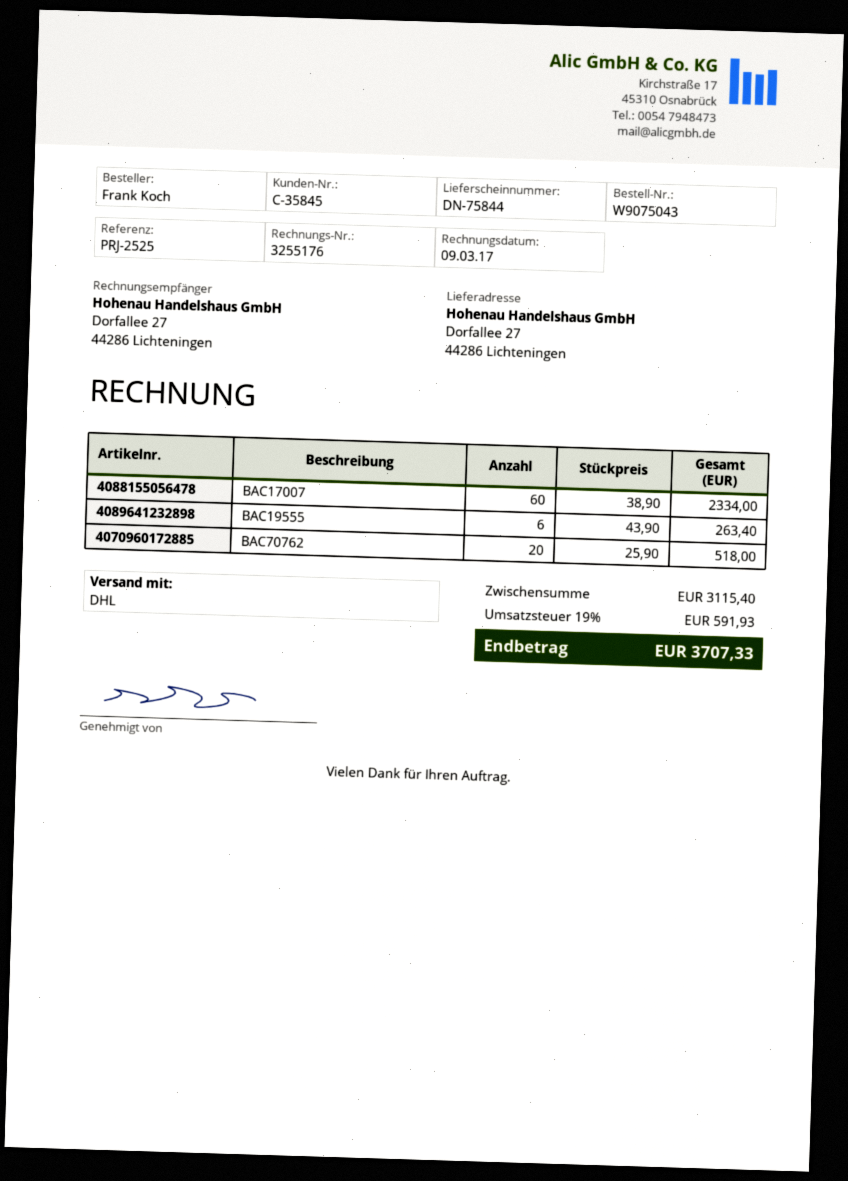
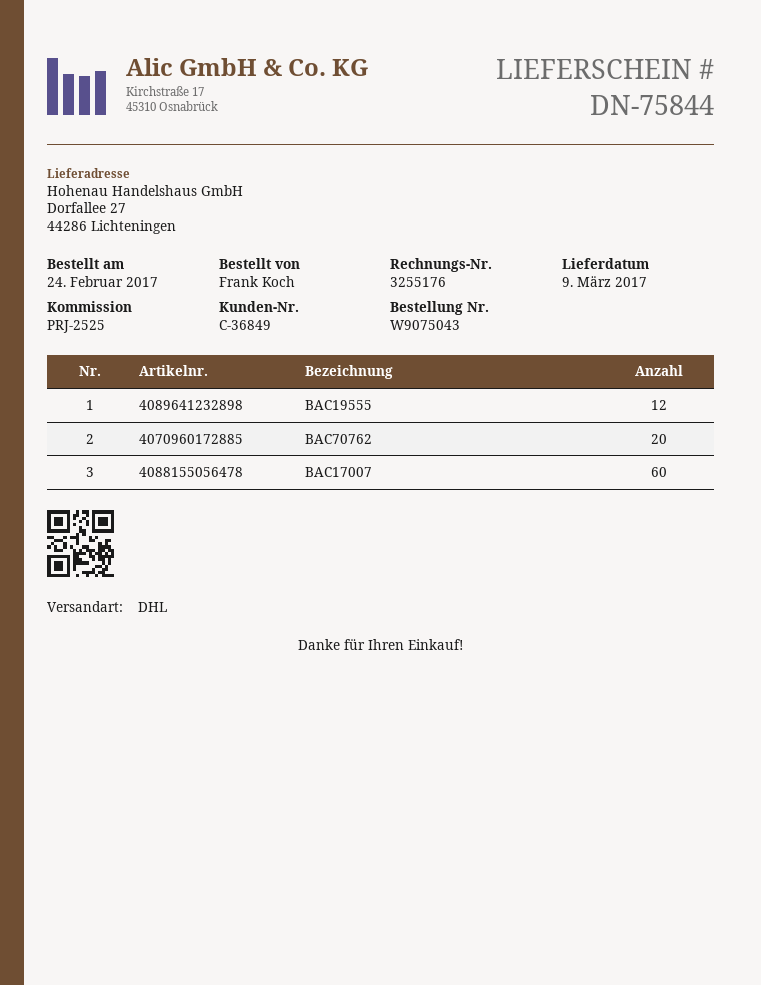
customer number: C-35845 -> C-36849
BAC19555: 6 -> 12

